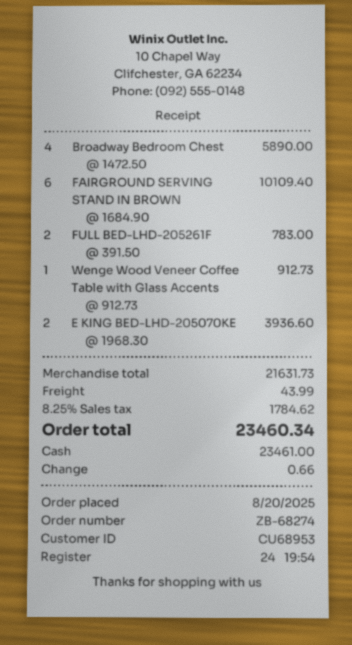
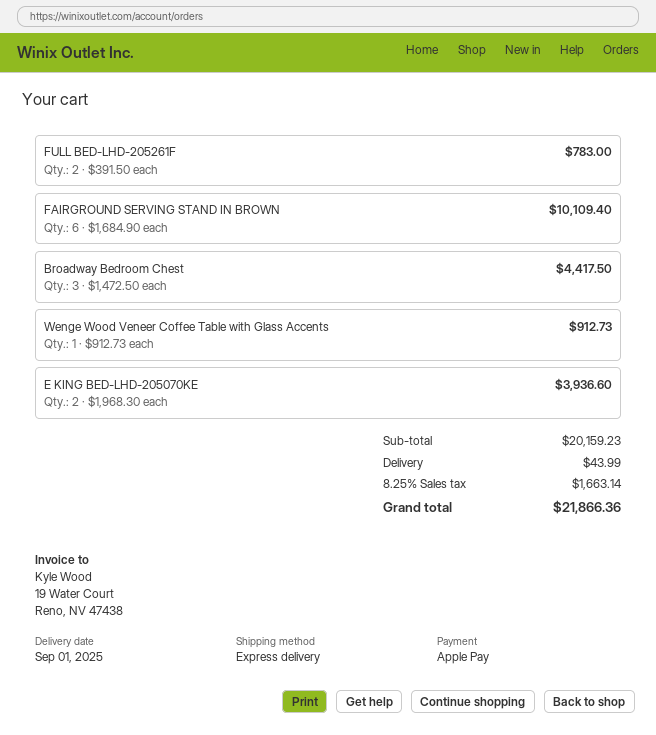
payment method: cash -> Apple Pay
Broadway Bedroom Chest: 4 x 1472.50 = 5890.00 -> 3 x 1472.50 = 4417.50
subtotal: 21631.73 -> 20159.23
tax: 8.25% = 1784.62 -> 8.25% = 1663.14
total: 23460.34 -> 21866.36

